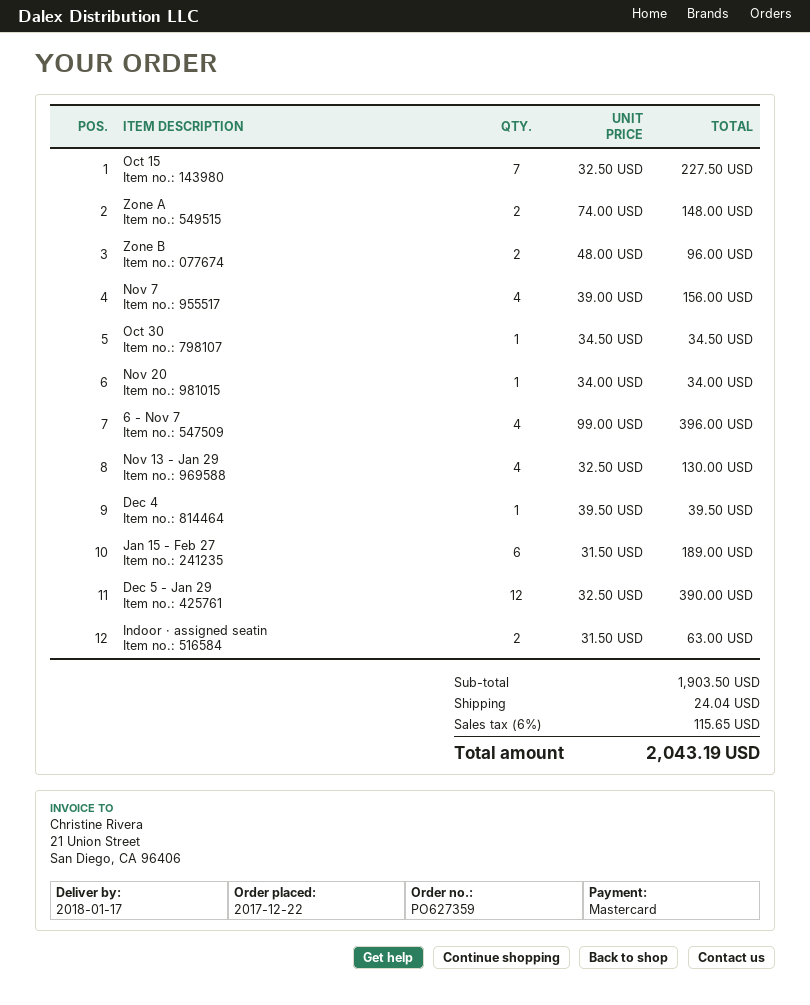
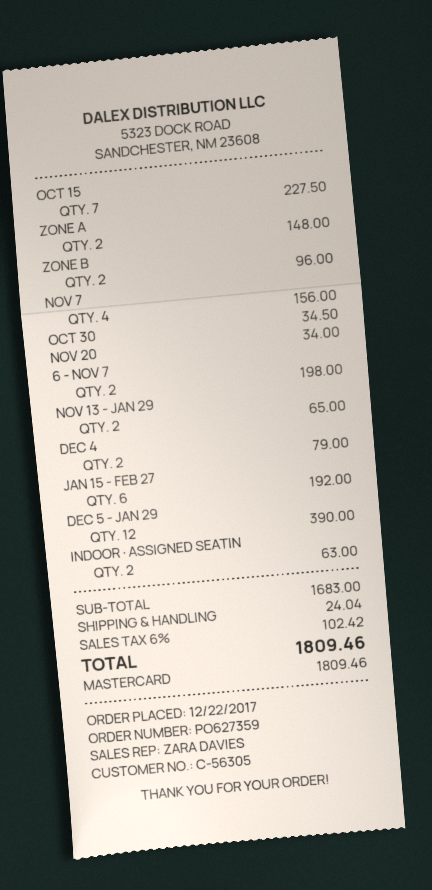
6 - Nov 7: 4 for 396.00 -> 2 for 198.00
Nov 13 - Jan 29: 4 for 130.00 -> 2 for 65.00
Dec 4: 1 for 39.50 -> 2 for 79.00
Jan 15 - Feb 27: 6 for 189.00 -> 6 for 192.00
subtotal: 1903.50 -> 1683.00
tax: 6% = 115.65 -> 6% = 102.42
total: 2043.19 -> 1809.46

